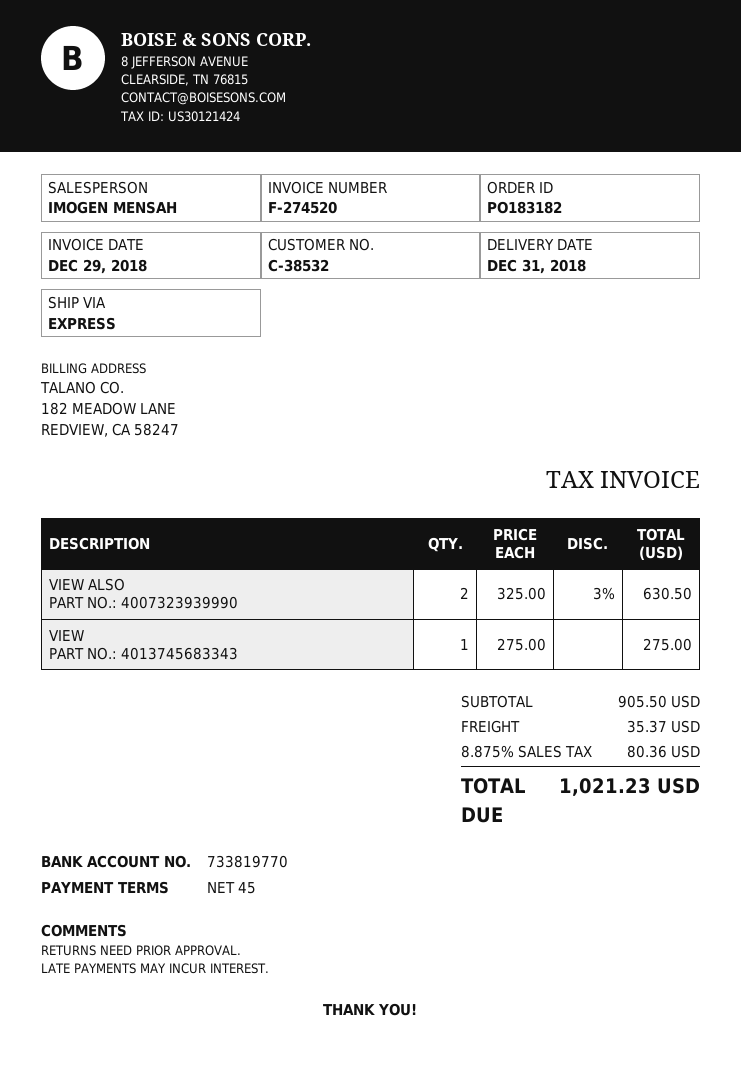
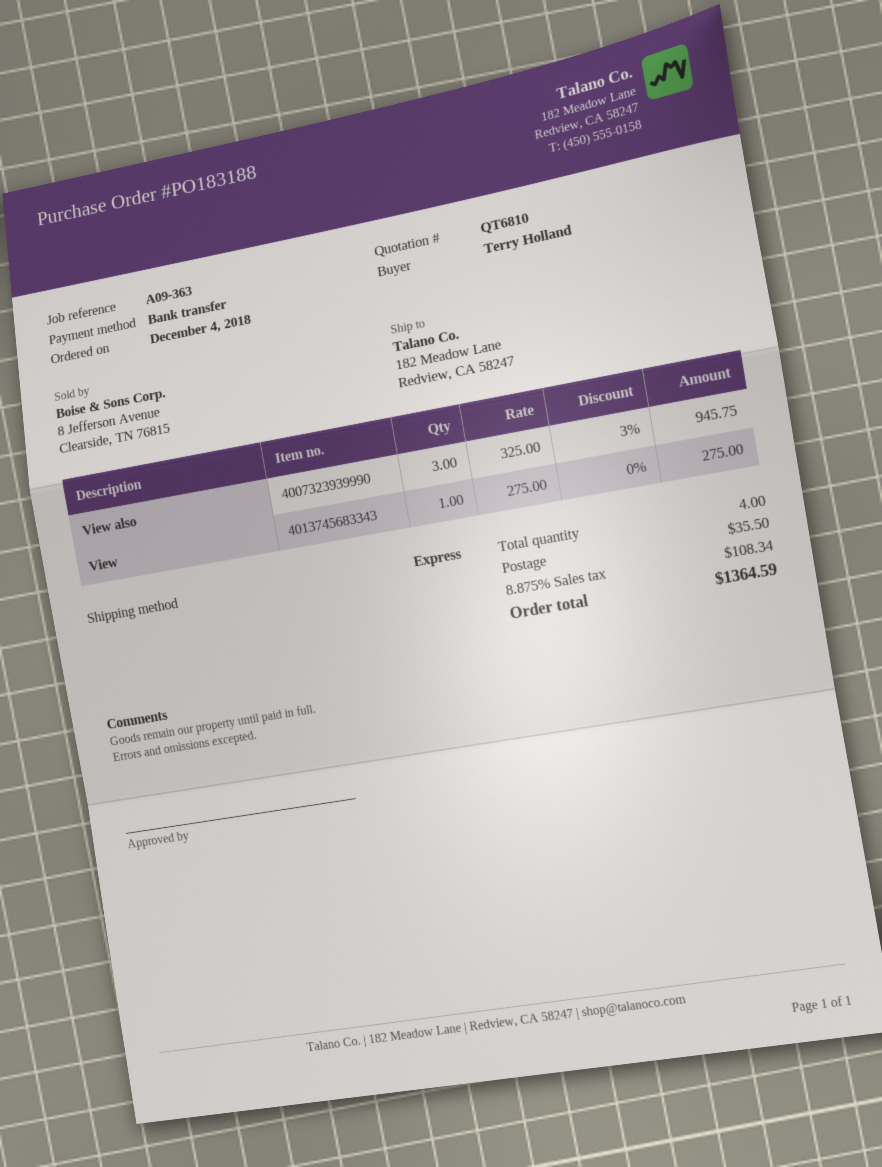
order number: PO183182 -> PO183188
VIEW ALSO: 2 x 325.00 - 3% = 630.50 -> 3 x 325.00 - 3% = 945.75
shipping: 35.37 -> 35.50
tax: 8.875% = 80.36 -> 8.875% = 108.34
total: 1021.23 -> 1364.59

